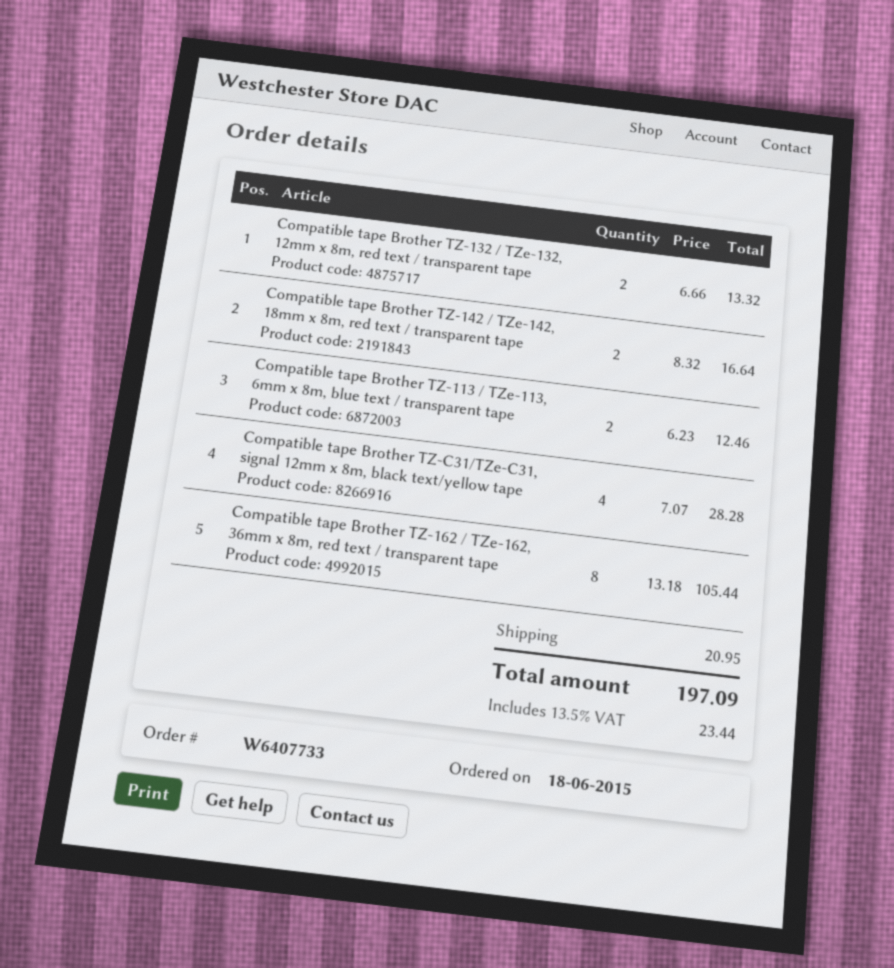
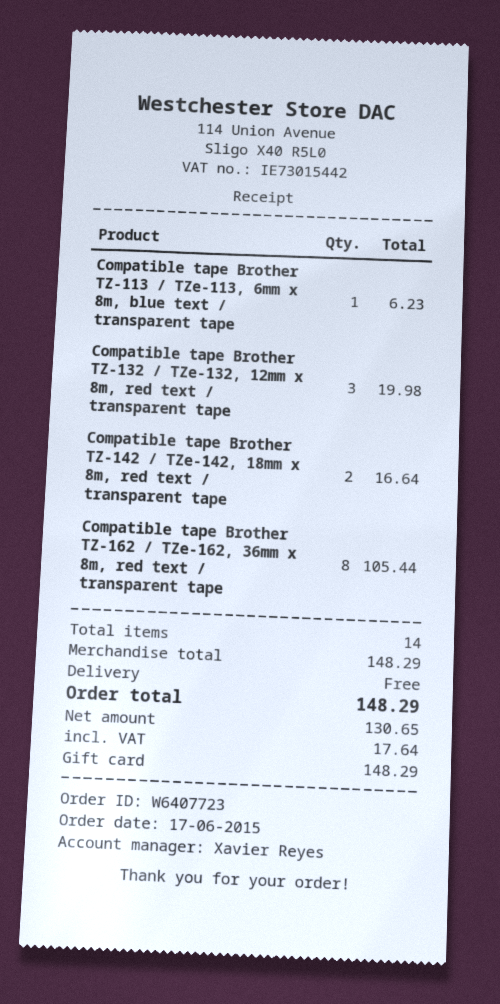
order number: W6407733 -> W6407723
order date: 2015-06-18 -> 2015-06-17
Compatible tape Brother TZ-132 / TZe-132, 12mm x 8m, red text / transparent tape: 2 for 13.32 -> 3 for 19.98
Compatible tape Brother TZ-113 / TZe-113, 6mm x 8m, blue text / transparent tape: 2 for 12.46 -> 1 for 6.23
Compatible tape Brother TZ-C31/TZe-C31, signal 12mm x 8m, black text/yellow tape: 4 for 28.28 -> none
shipping: 20.95 -> 0.00
tax: 23.44 -> 17.64
total: 197.09 -> 148.29

